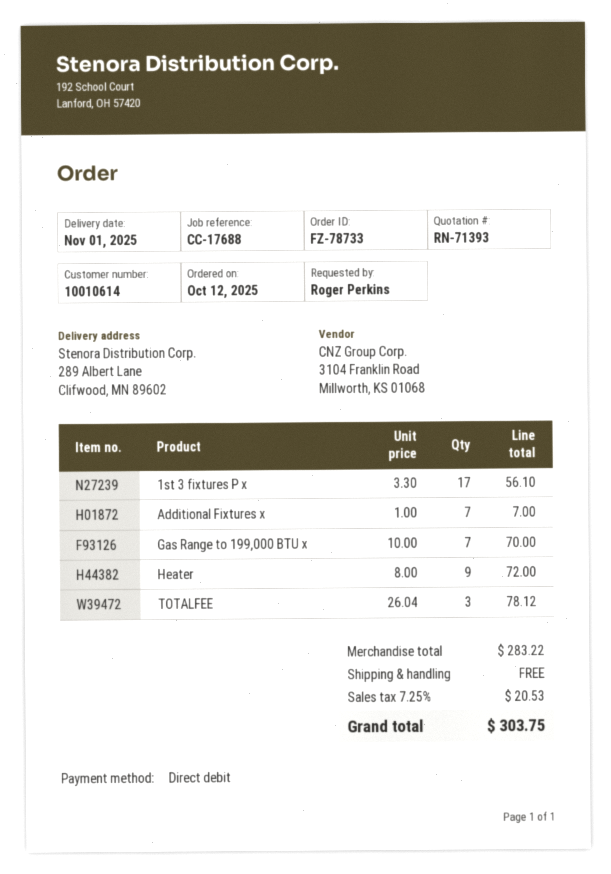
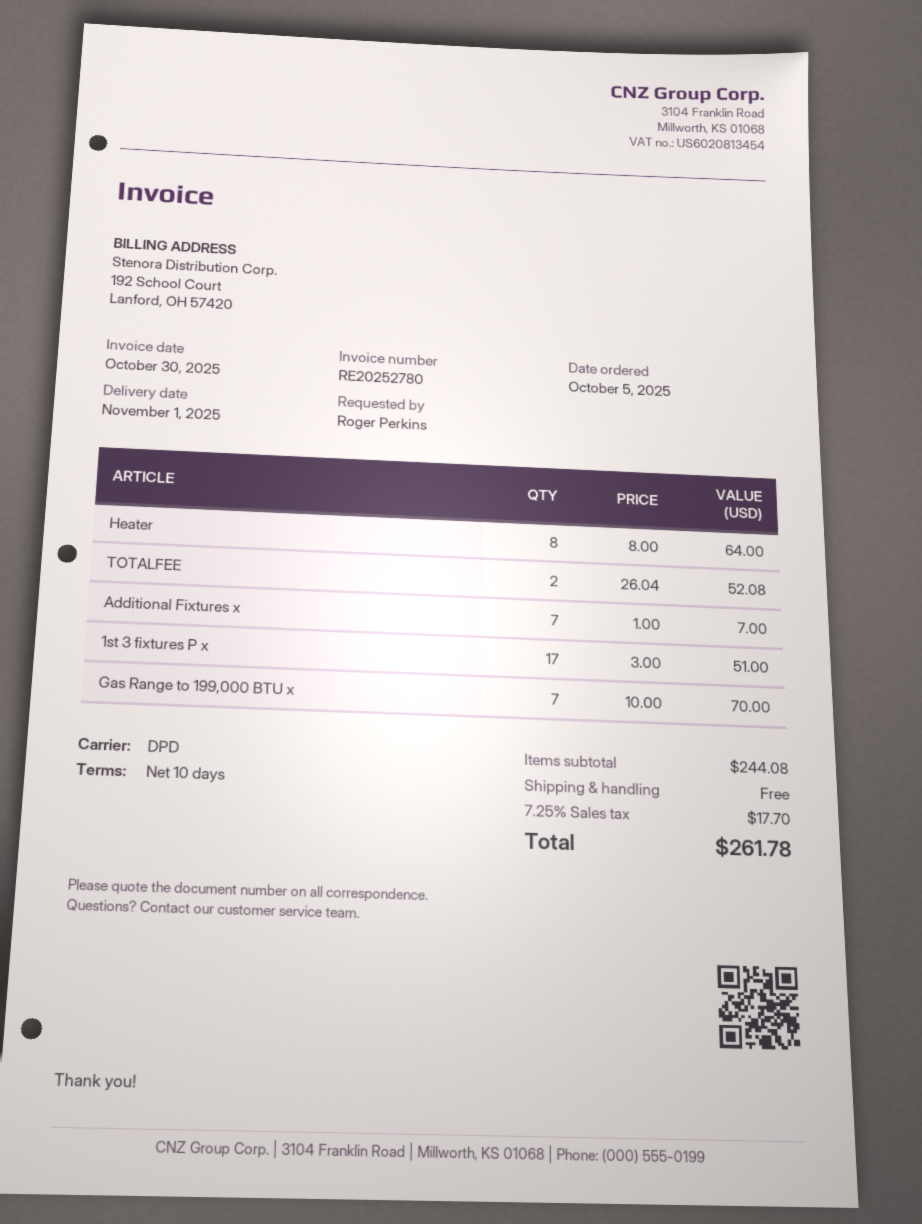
order date: 2025-10-12 -> 2025-10-05
1st 3 fixtures P x: 17 x 3.30 = 56.10 -> 17 x 3.00 = 51.00
Heater: 9 x 8.00 = 72.00 -> 8 x 8.00 = 64.00
TOTALFEE: 3 x 26.04 = 78.12 -> 2 x 26.04 = 52.08
subtotal: 283.22 -> 244.08
tax: 7.25% = 20.53 -> 7.25% = 17.70
total: 303.75 -> 261.78

